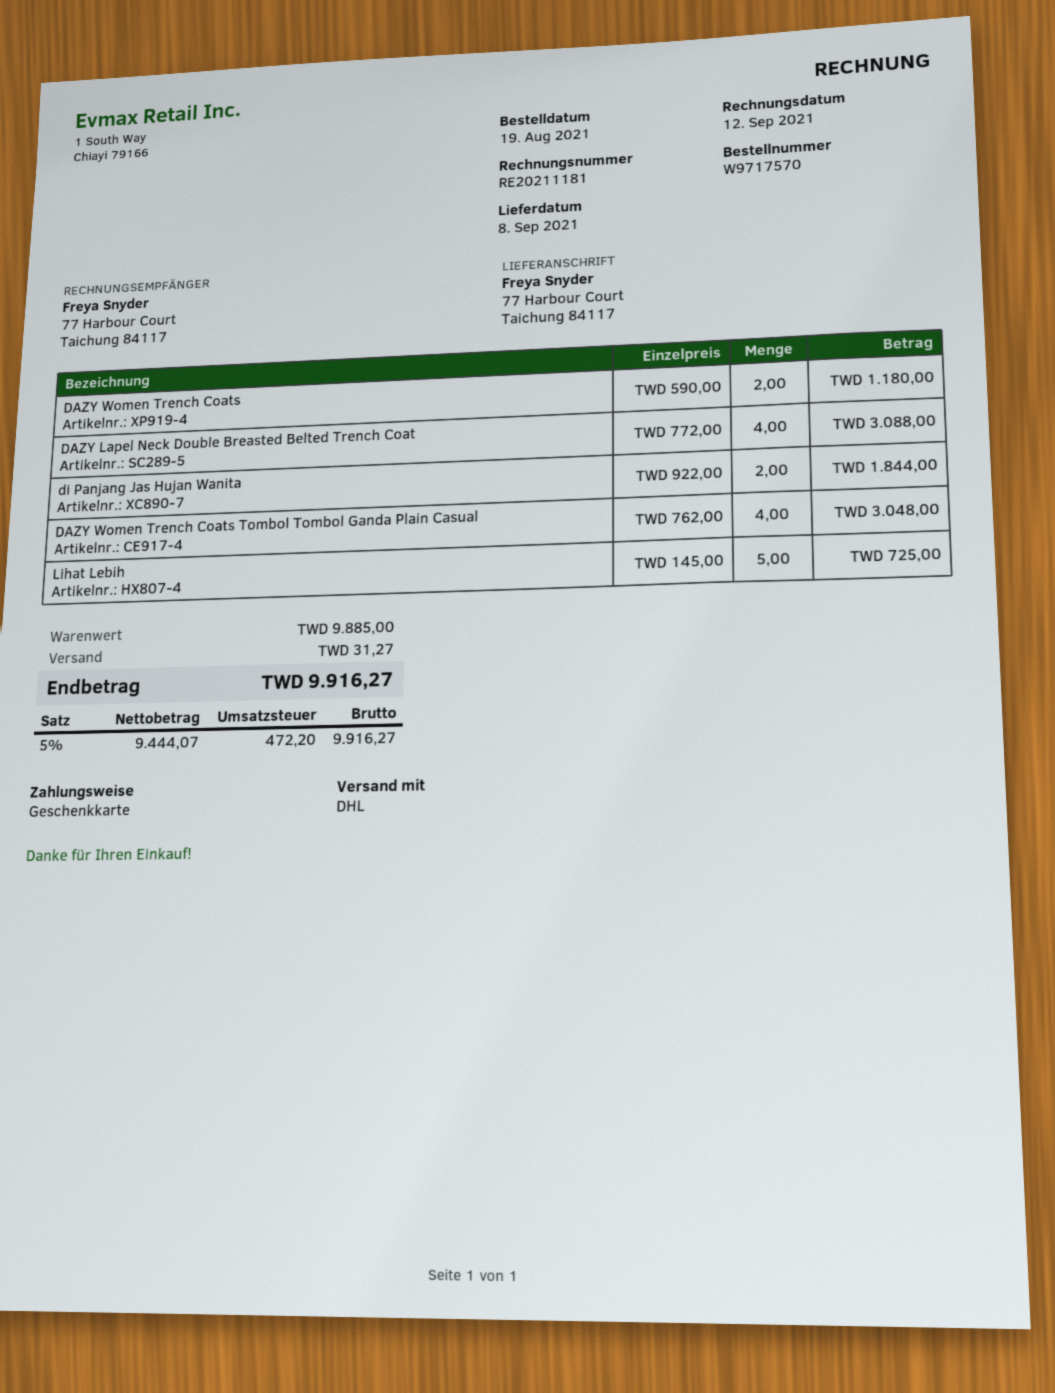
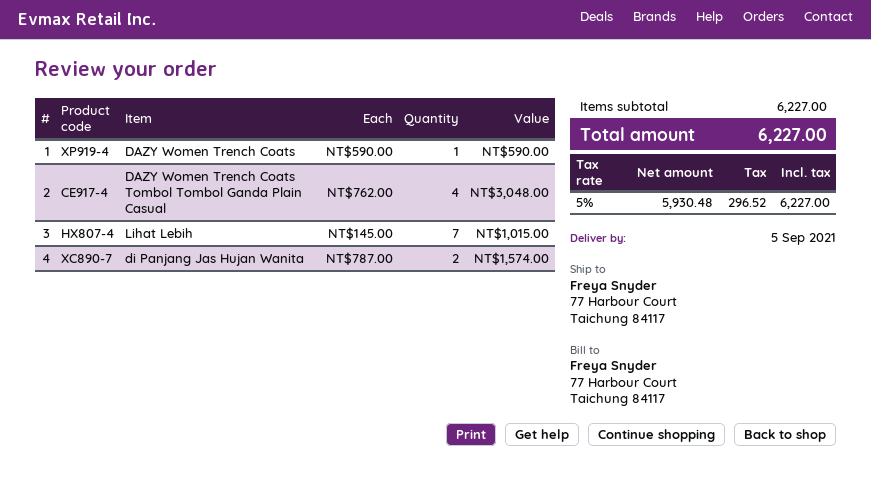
delivery date: 2021-09-08 -> 2021-09-05
DAZY Women Trench Coats: 2 x 590.00 = 1180.00 -> 1 x 590.00 = 590.00
DAZY Lapel Neck Double Breasted Belted Trench Coat: 4 x 772.00 = 3088.00 -> none
di Panjang Jas Hujan Wanita: 2 x 922.00 = 1844.00 -> 2 x 787.00 = 1574.00
Lihat Lebih: 5 x 145.00 = 725.00 -> 7 x 145.00 = 1015.00
subtotal: 9885.00 -> 6227.00
shipping: 31.27 -> none
net: 9444.07 -> 5930.48
tax: 5% = 472.20 -> 5% = 296.52
total: 9916.27 -> 6227.00

